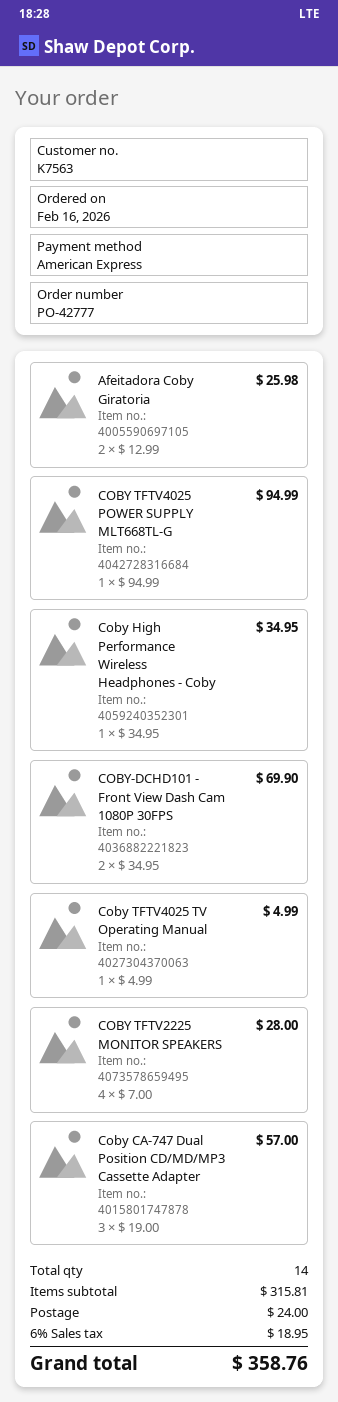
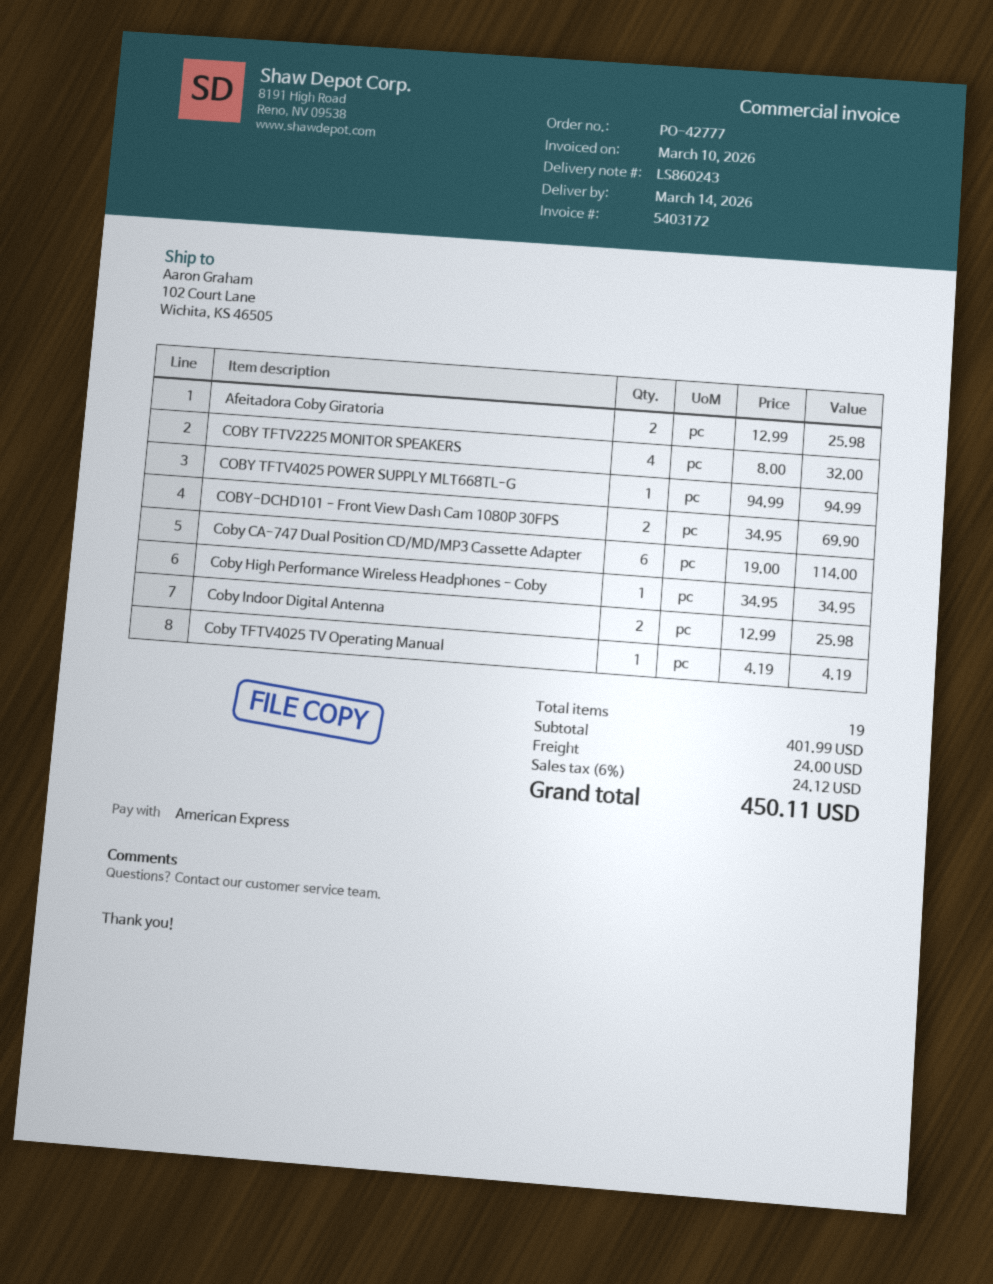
Coby TFTV4025 TV Operating Manual: 1 x 4.99 = 4.99 -> 1 x 4.19 = 4.19
COBY TFTV2225 MONITOR SPEAKERS: 4 x 7.00 = 28.00 -> 4 x 8.00 = 32.00
Coby CA-747 Dual Position CD/MD/MP3 Cassette Adapter: 3 x 19.00 = 57.00 -> 6 x 19.00 = 114.00
Coby Indoor Digital Antenna: none -> 2 x 12.99 = 25.98
total quantity: 14 -> 19
subtotal: 315.81 -> 401.99
tax: 6% = 18.95 -> 6% = 24.12
total: 358.76 -> 450.11

